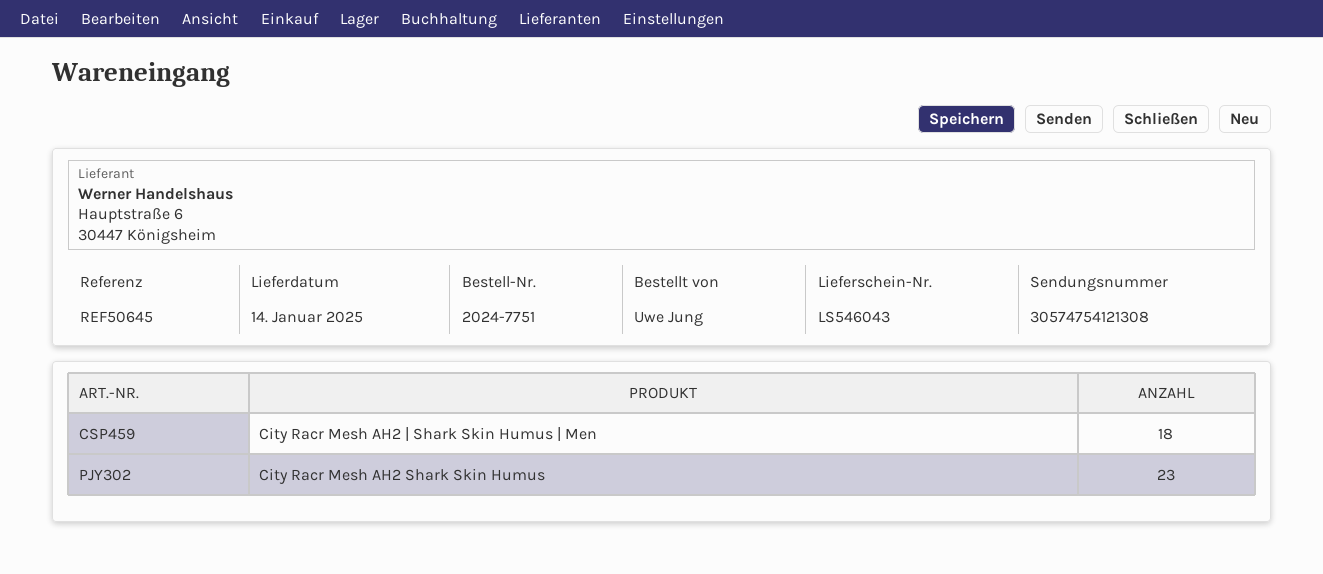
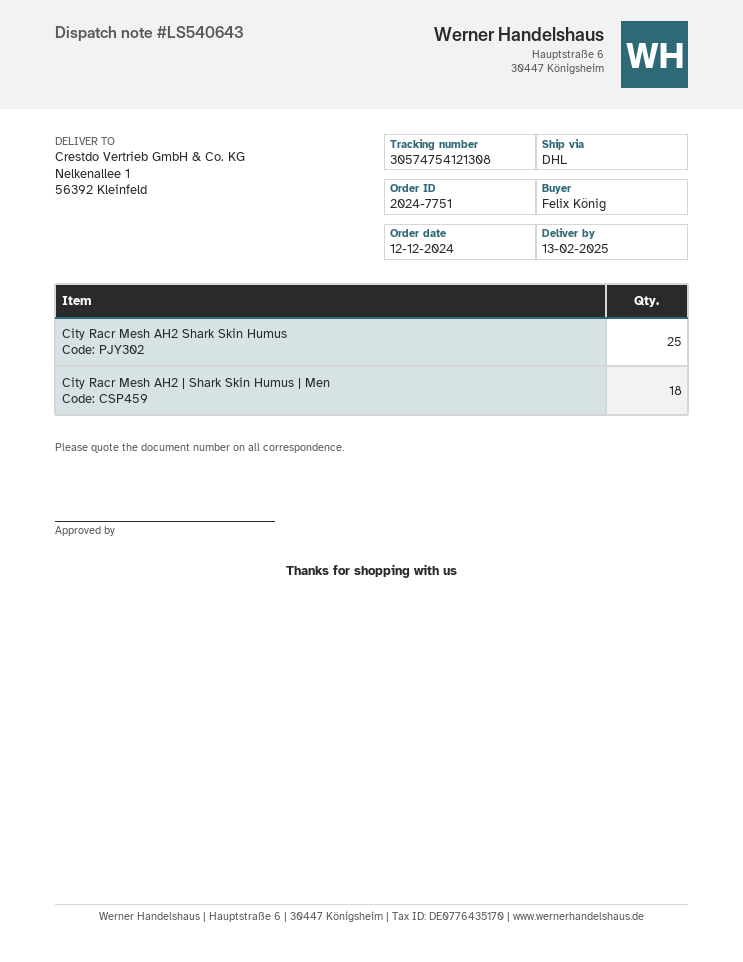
delivery note number: LS546043 -> LS540643
delivery date: 2025-01-14 -> 2025-02-13
ordered by: Uwe Jung -> Felix König
City Racr Mesh AH2 Shark Skin Humus: 23 -> 25

